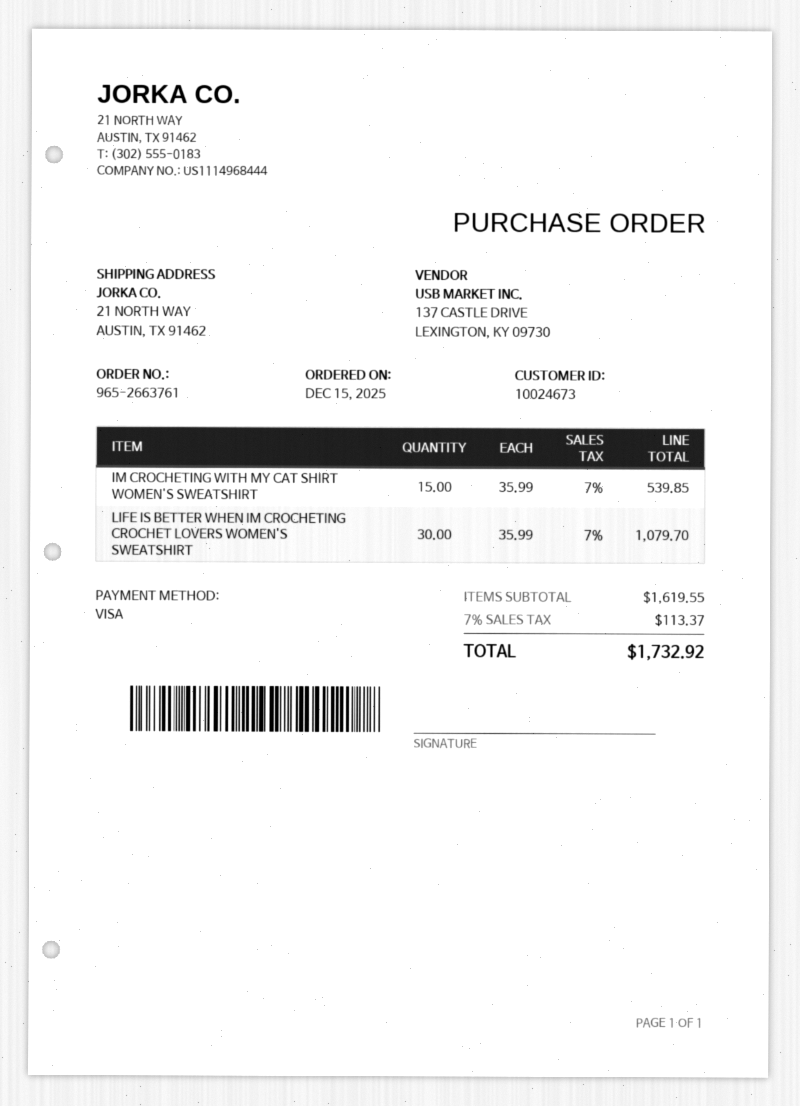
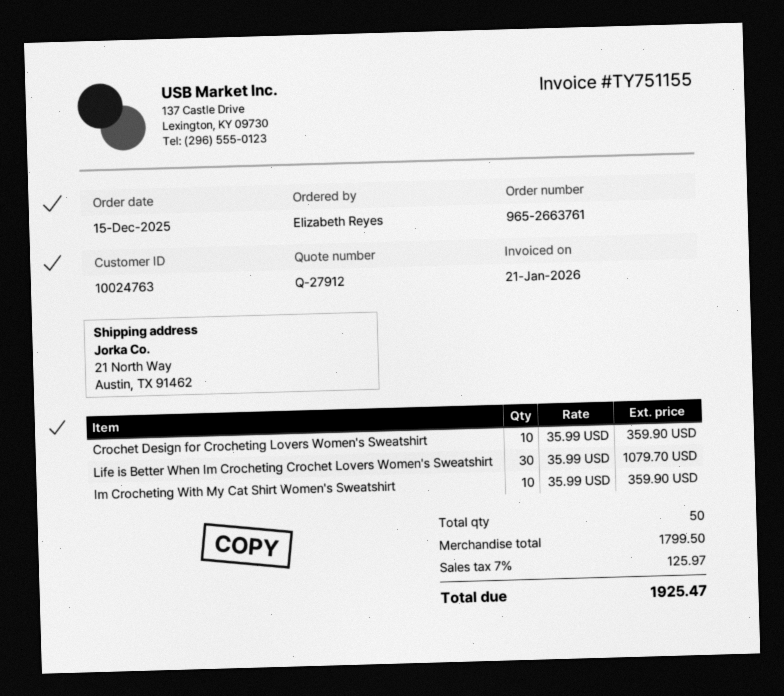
customer number: 10024673 -> 10024763
IM CROCHETING WITH MY CAT SHIRT WOMEN'S SWEATSHIRT: 15 x 35.99 = 539.85 -> 10 x 35.99 = 359.90
Crochet Design for Crocheting Lovers Women's Sweatshirt: none -> 10 x 35.99 = 359.90
subtotal: 1619.55 -> 1799.50
tax: 7% = 113.37 -> 7% = 125.97
total: 1732.92 -> 1925.47

